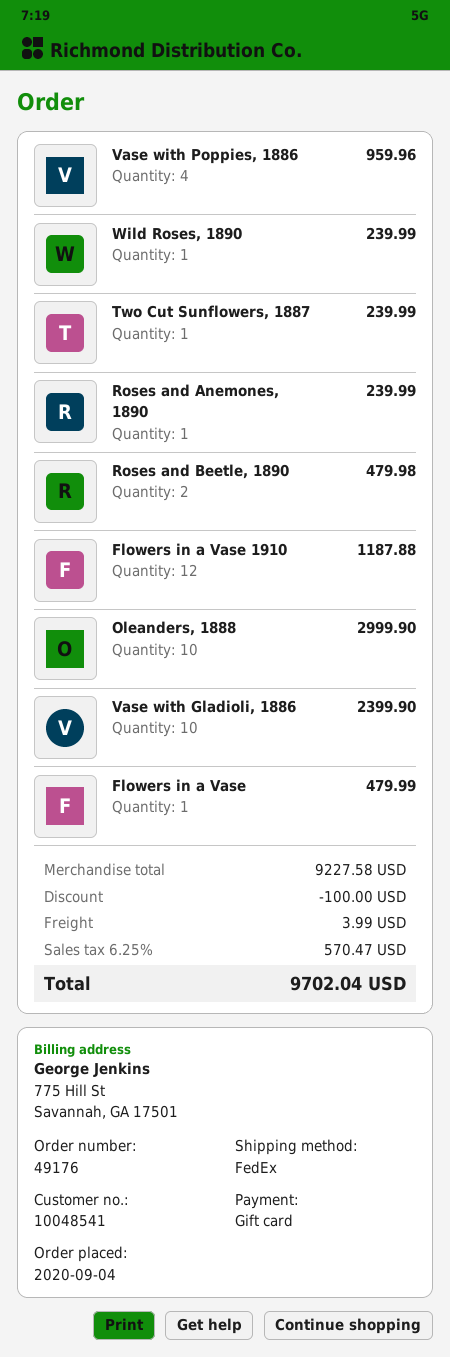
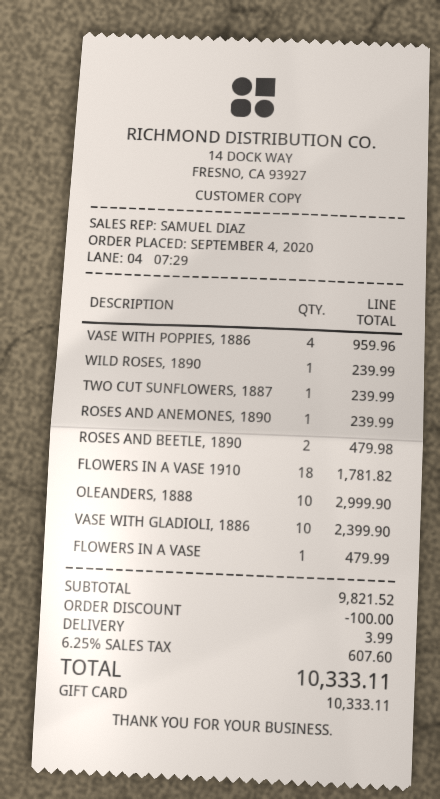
Flowers in a Vase 1910: 12 for 1187.88 -> 18 for 1781.82
subtotal: 9227.58 -> 9821.52
tax: 6.25% = 570.47 -> 6.25% = 607.60
total: 9702.04 -> 10333.11

